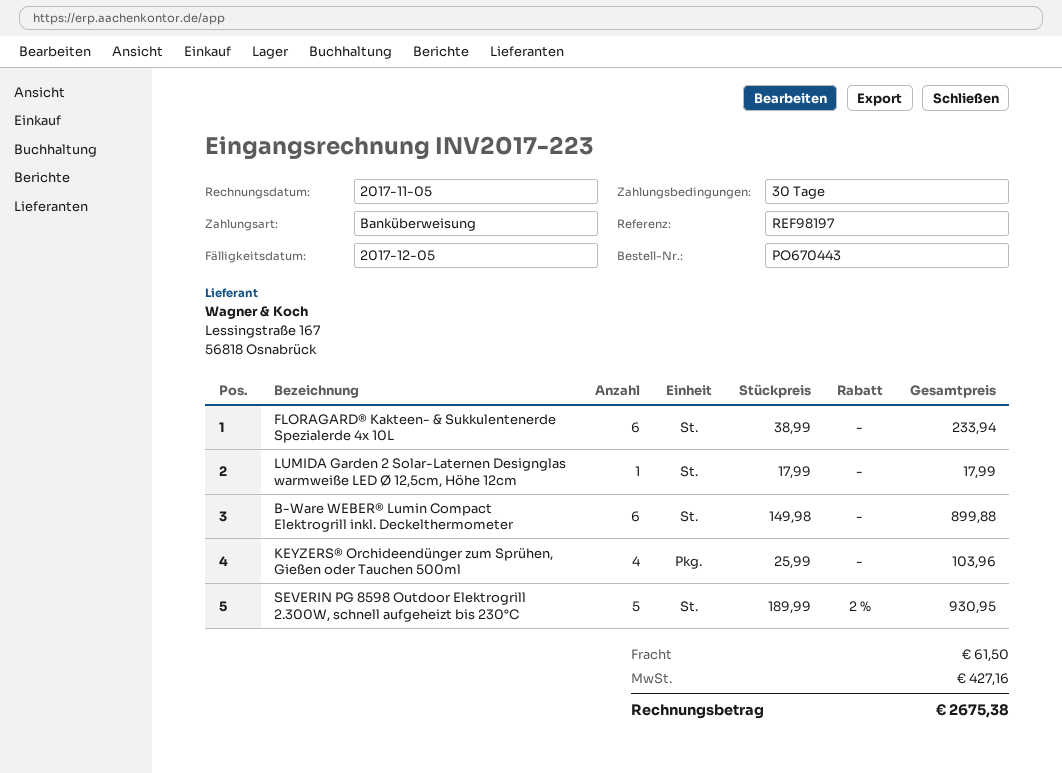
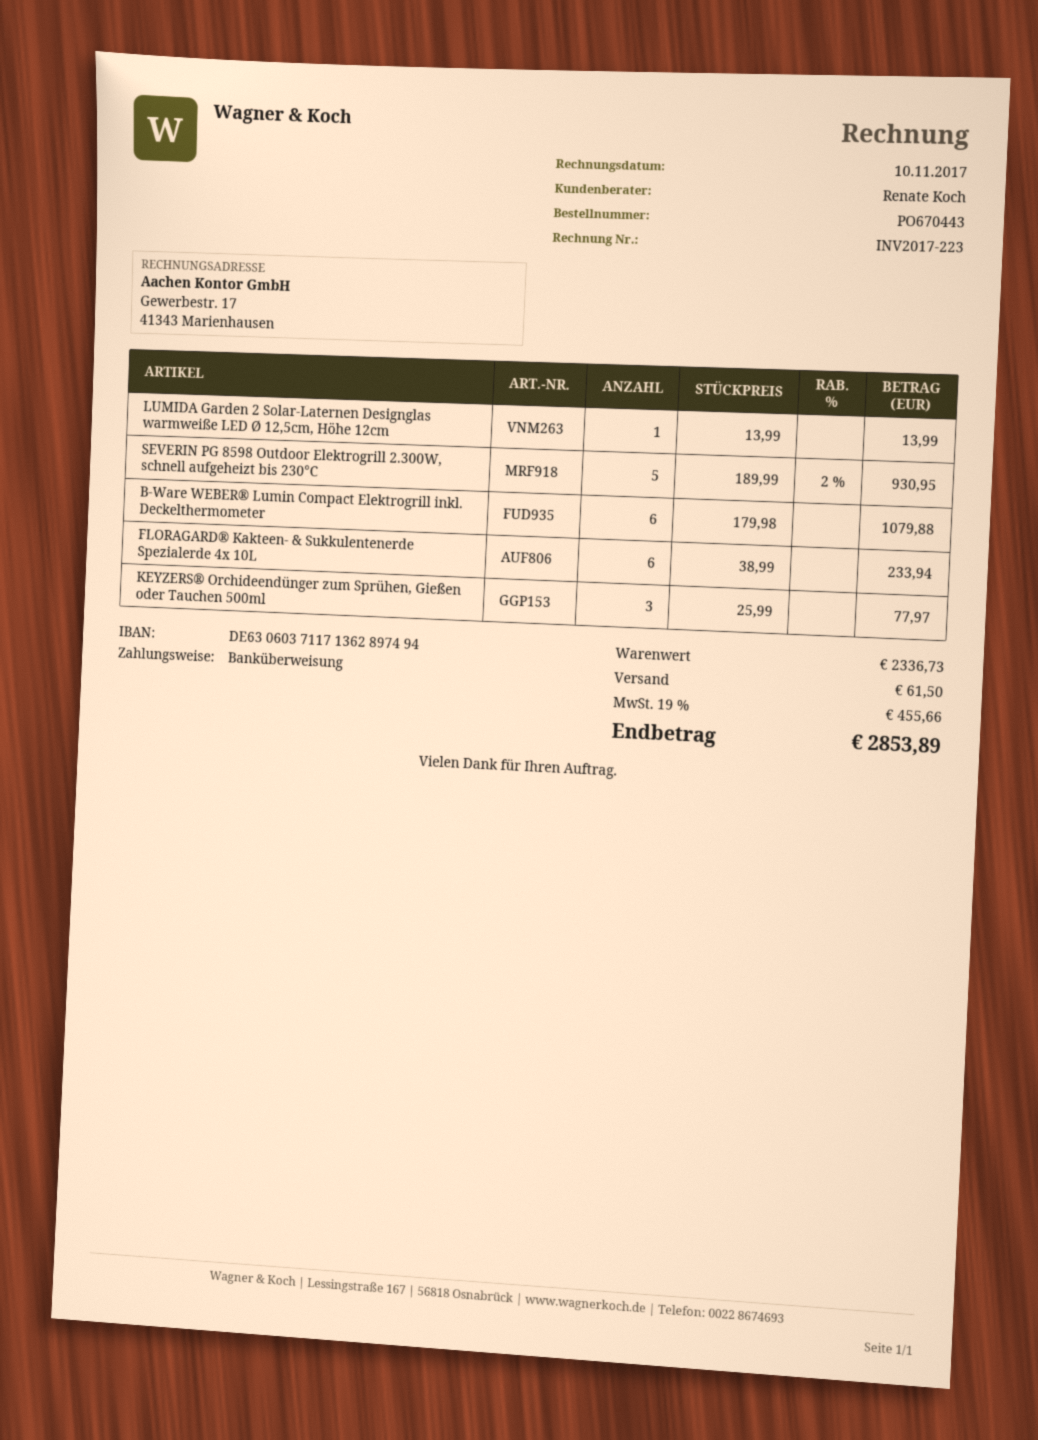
invoice date: 2017-11-05 -> 2017-11-10
LUMIDA Garden 2 Solar-Laternen Designglas warmweiße LED Ø 12,5cm, Höhe 12cm: 1 x 17.99 = 17.99 -> 1 x 13.99 = 13.99
B-Ware WEBER® Lumin Compact Elektrogrill inkl. Deckelthermometer: 6 x 149.98 = 899.88 -> 6 x 179.98 = 1079.88
KEYZERS® Orchideendünger zum Sprühen, Gießen oder Tauchen 500ml: 4 x 25.99 = 103.96 -> 3 x 25.99 = 77.97
tax: 427.16 -> 455.66
total: 2675.38 -> 2853.89

